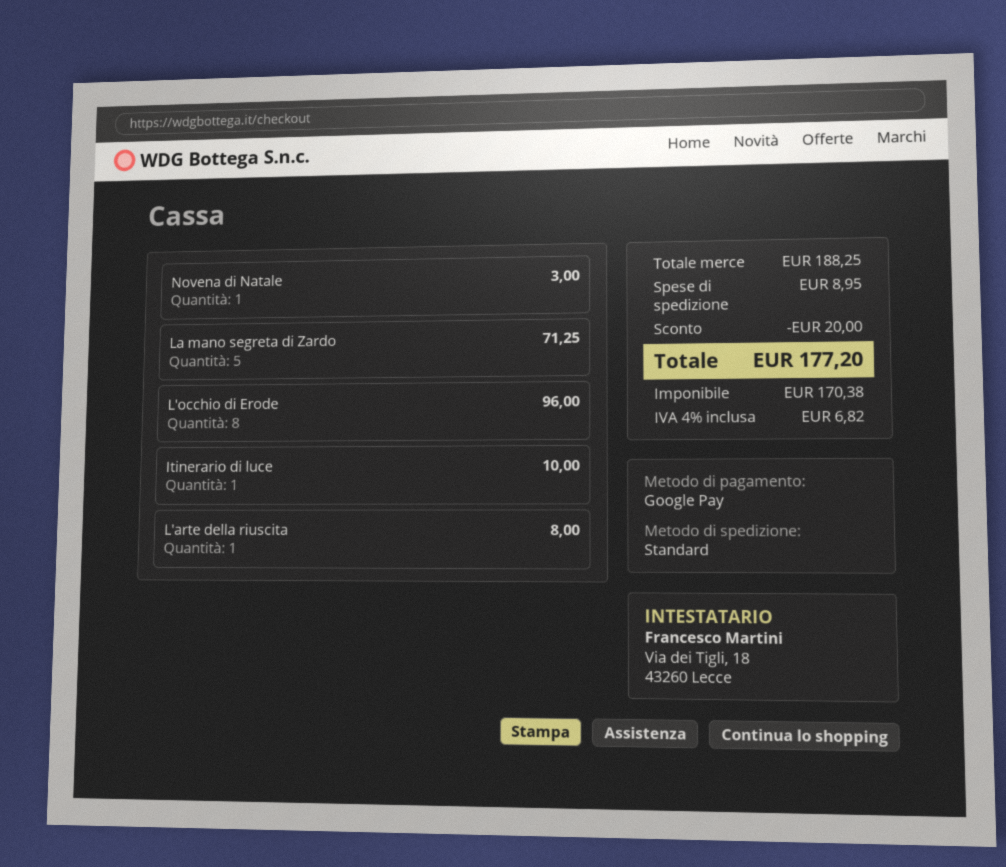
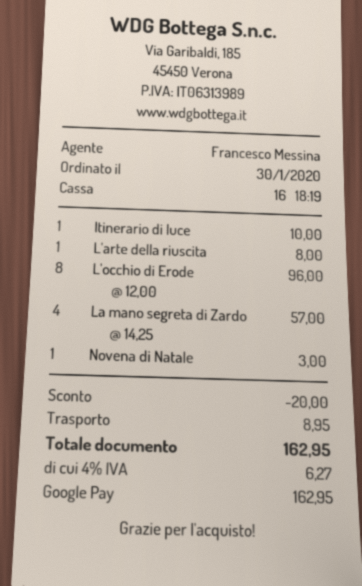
La mano segreta di Zardo: 5 for 71.25 -> 4 for 57.00
tax: 4% = 6.82 -> 4% = 6.27
total: 177.20 -> 162.95

